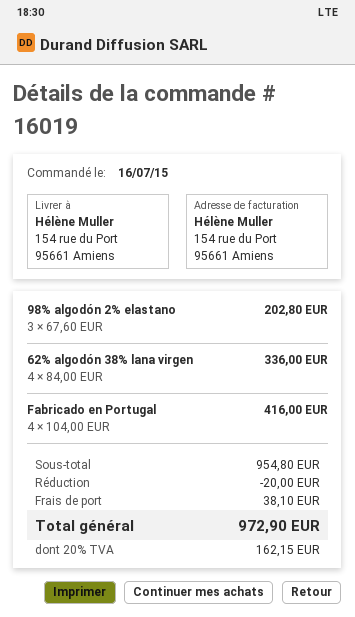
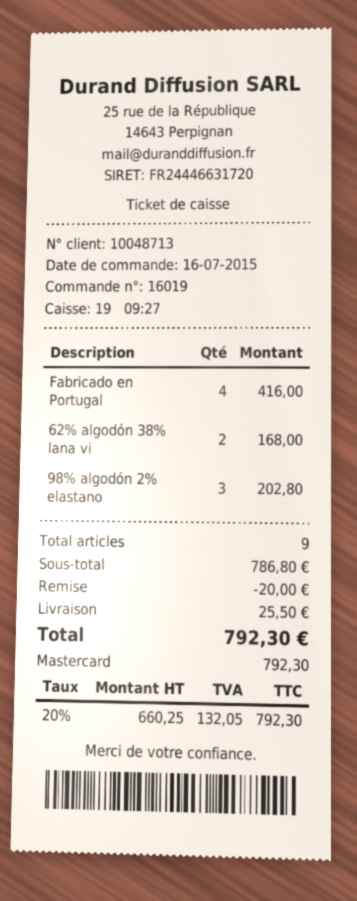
62% algodón 38% lana virgen: 4 for 336.00 -> 2 for 168.00
subtotal: 954.80 -> 786.80
shipping: 38.10 -> 25.50
tax: 20% = 162.15 -> 20% = 132.05
total: 972.90 -> 792.30

